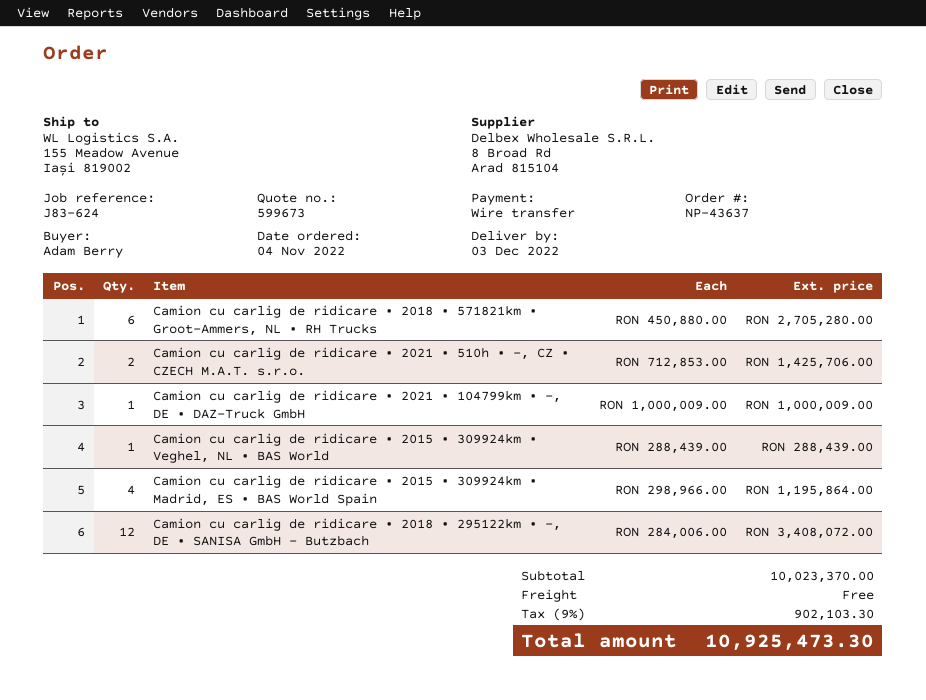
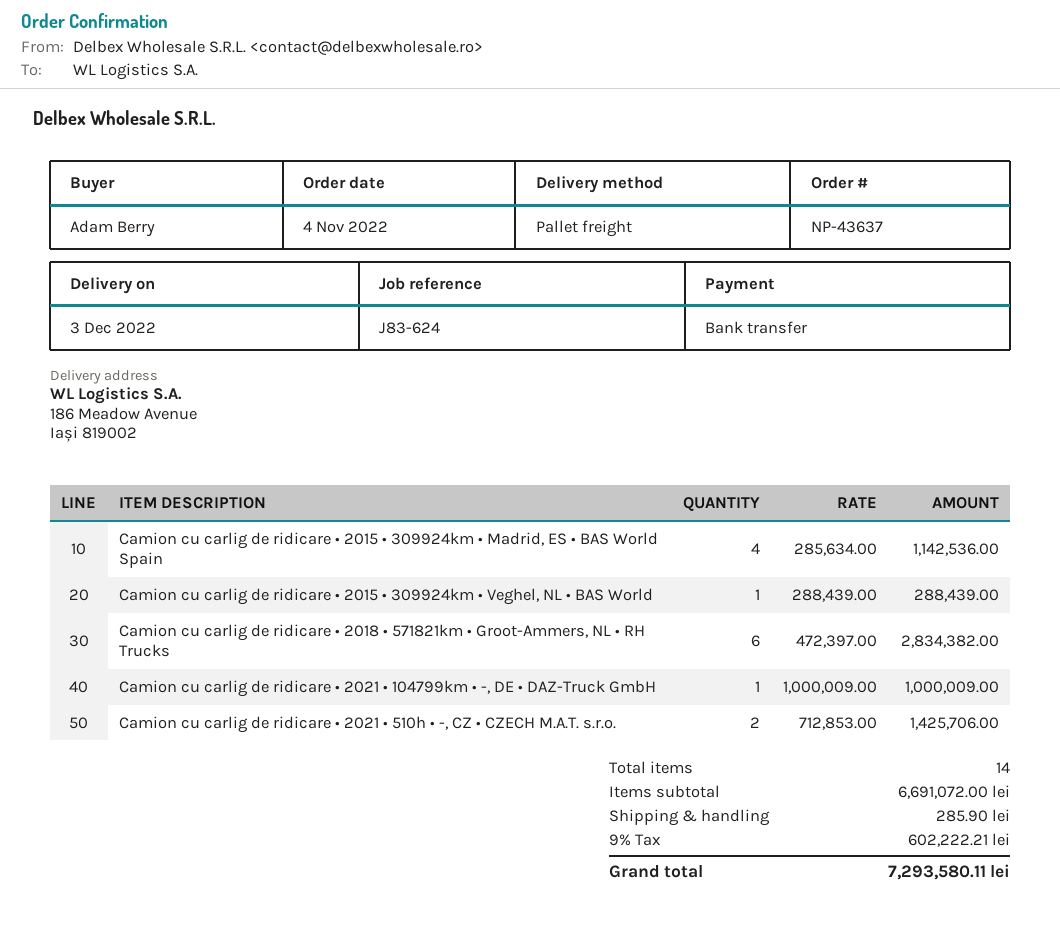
ship to: 155 Meadow Avenue, Iași 819002 -> 186 Meadow Avenue, Iași 819002
Camion cu carlig de ridicare • 2018 • 571821km • Groot-Ammers, NL • RH Trucks: 6 x 450880.00 = 2705280.00 -> 6 x 472397.00 = 2834382.00
Camion cu carlig de ridicare • 2015 • 309924km • Madrid, ES • BAS World Spain: 4 x 298966.00 = 1195864.00 -> 4 x 285634.00 = 1142536.00
Camion cu carlig de ridicare • 2018 • 295122km • -, DE • SANISA GmbH - Butzbach: 12 x 284006.00 = 3408072.00 -> none
subtotal: 10023370.00 -> 6691072.00
shipping: 0.00 -> 285.90
tax: 9% = 902103.30 -> 9% = 602222.21
total: 10925473.30 -> 7293580.11

